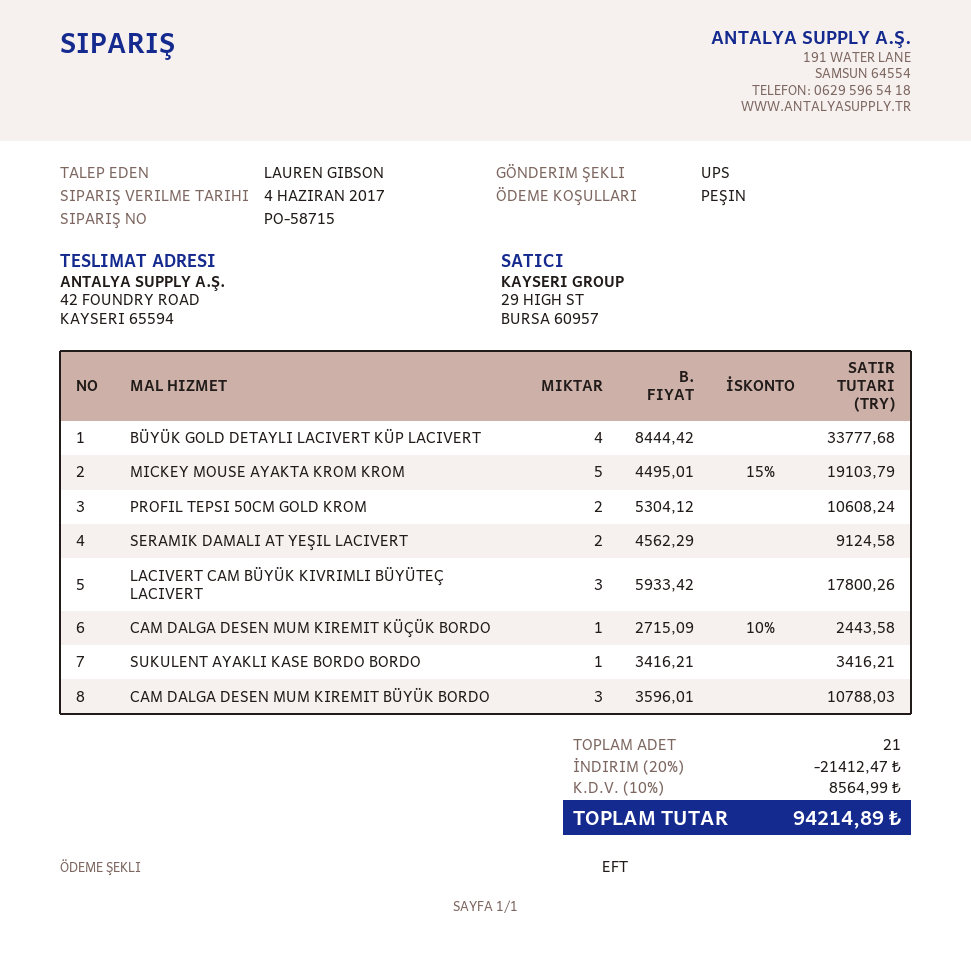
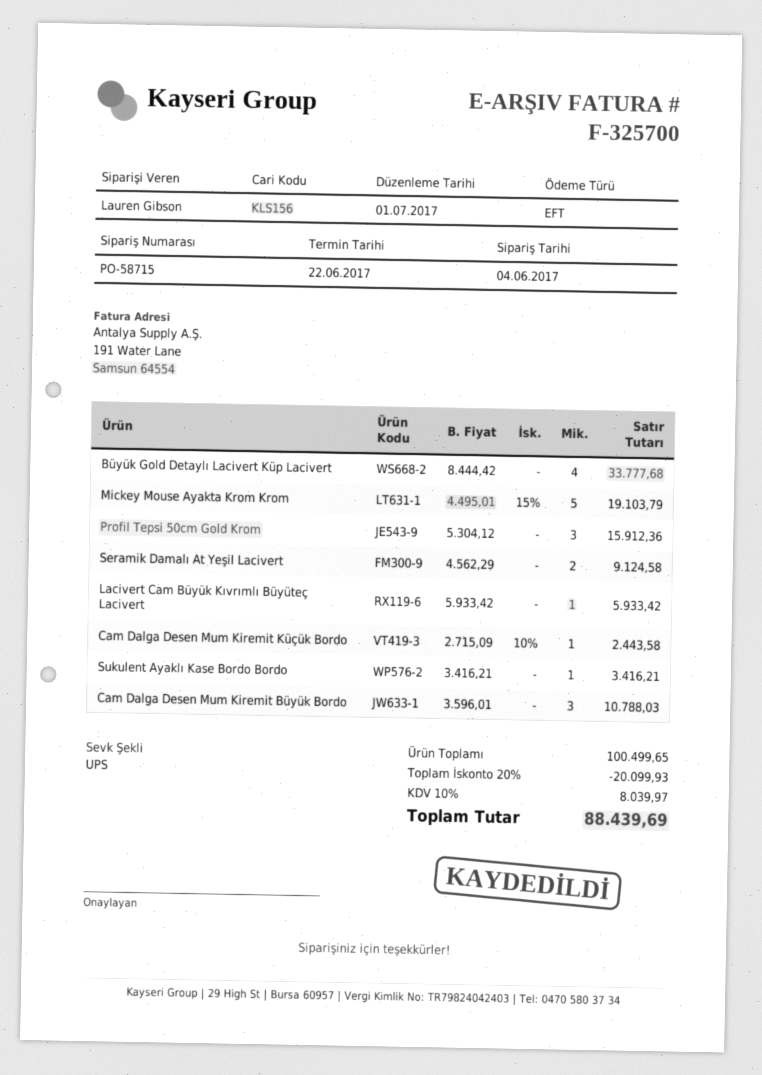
PROFIL TEPSI 50CM GOLD KROM: 2 x 5304.12 = 10608.24 -> 3 x 5304.12 = 15912.36
LACIVERT CAM BÜYÜK KIVRIMLI BÜYÜTEÇ LACIVERT: 3 x 5933.42 = 17800.26 -> 1 x 5933.42 = 5933.42
discount: 20% = 21412.47 -> 20% = 20099.93
tax: 10% = 8564.99 -> 10% = 8039.97
total: 94214.89 -> 88439.69

